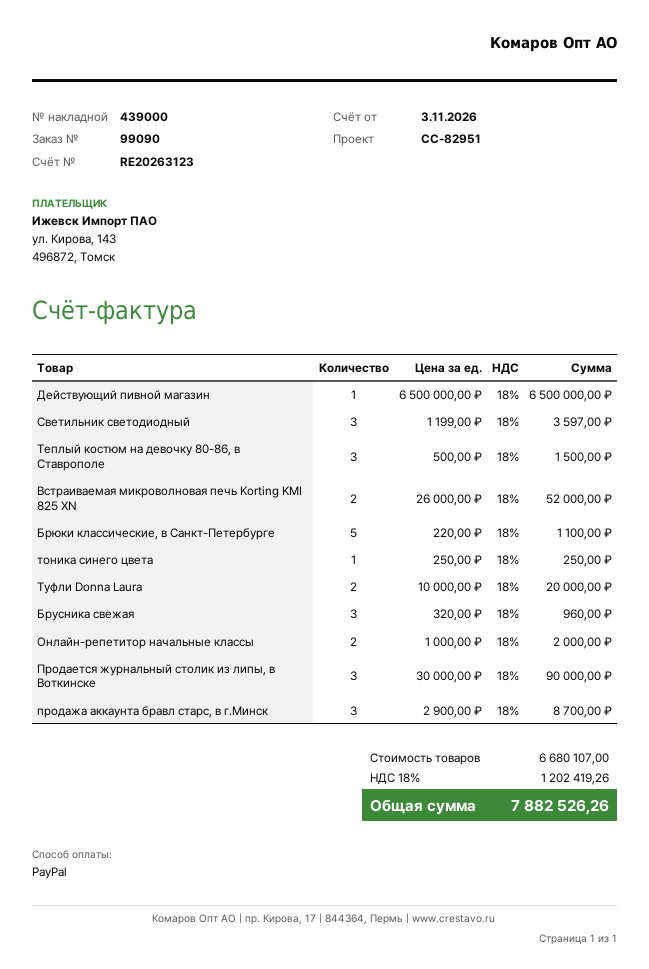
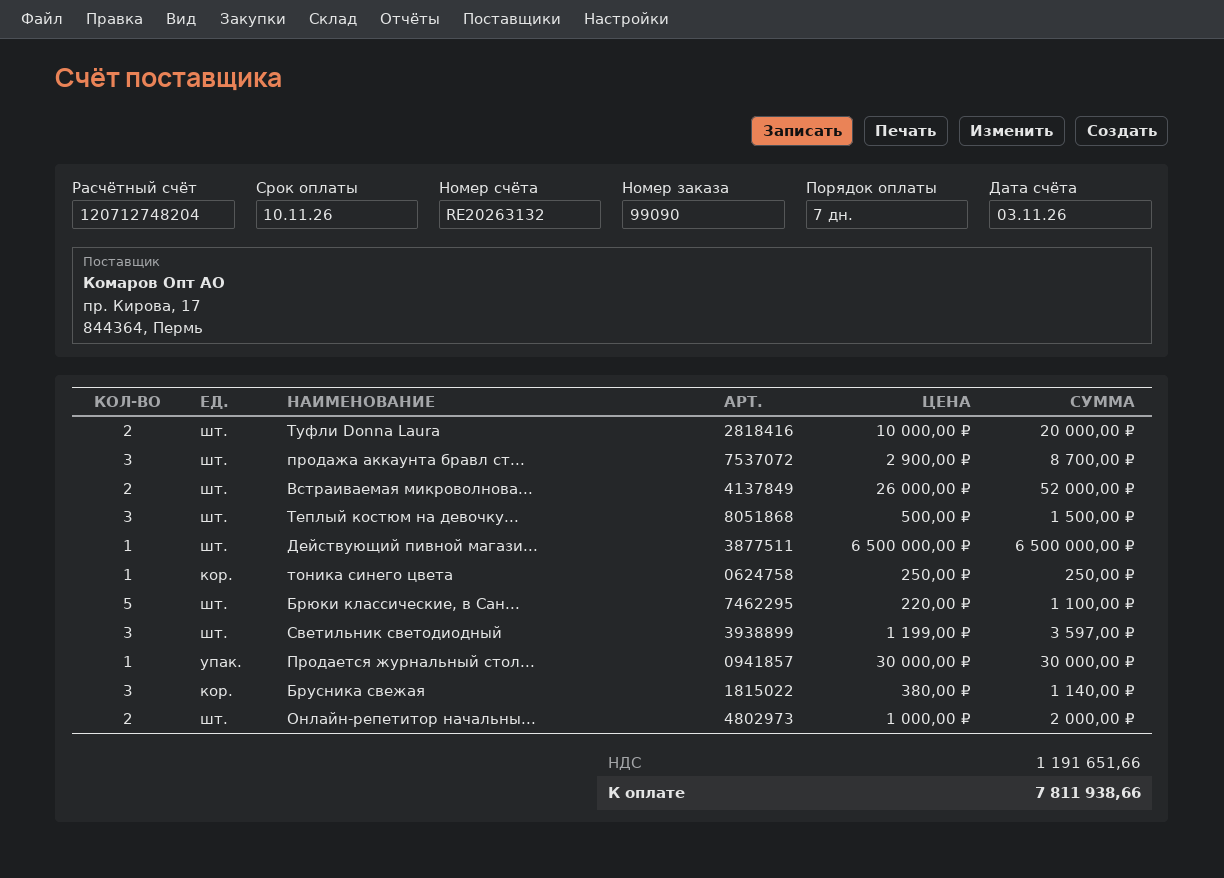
invoice number: RE20263123 -> RE20263132
Брусника свежая: 3 x 320.00 = 960.00 -> 3 x 380.00 = 1140.00
Продается журнальный столик из липы, в Воткинске: 3 x 30000.00 = 90000.00 -> 1 x 30000.00 = 30000.00
tax: 1202419.26 -> 1191651.66
total: 7882526.26 -> 7811938.66

